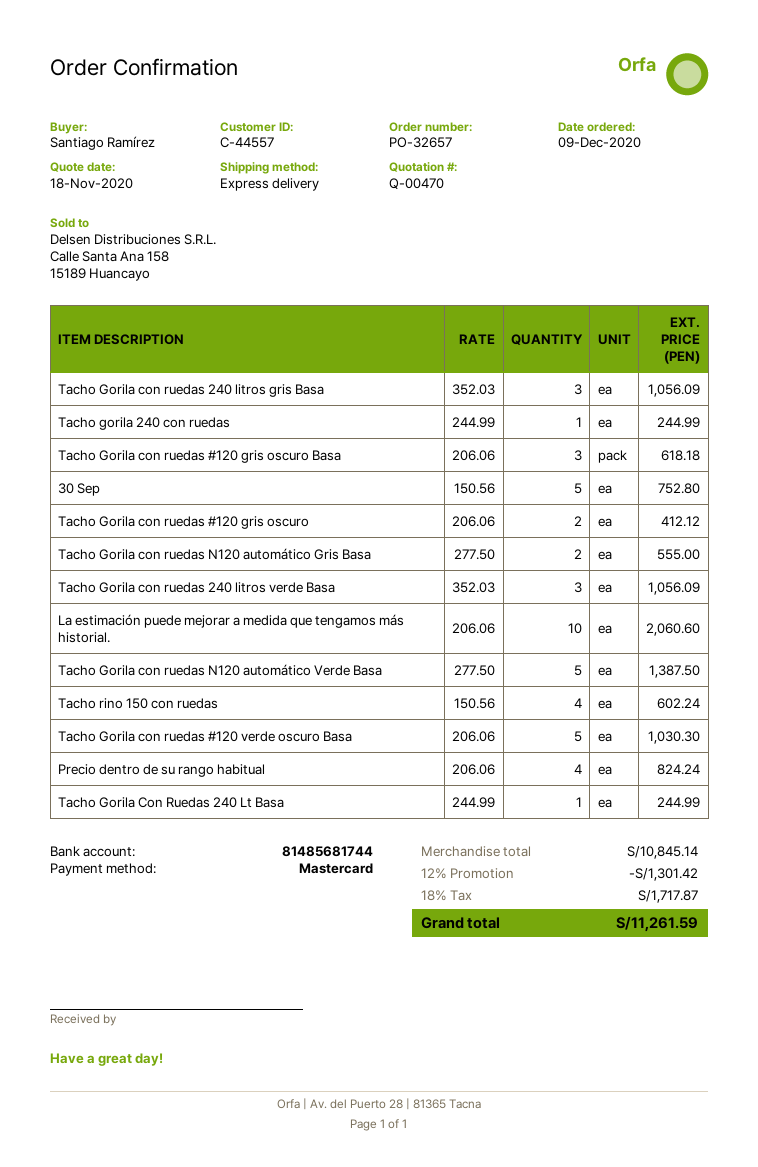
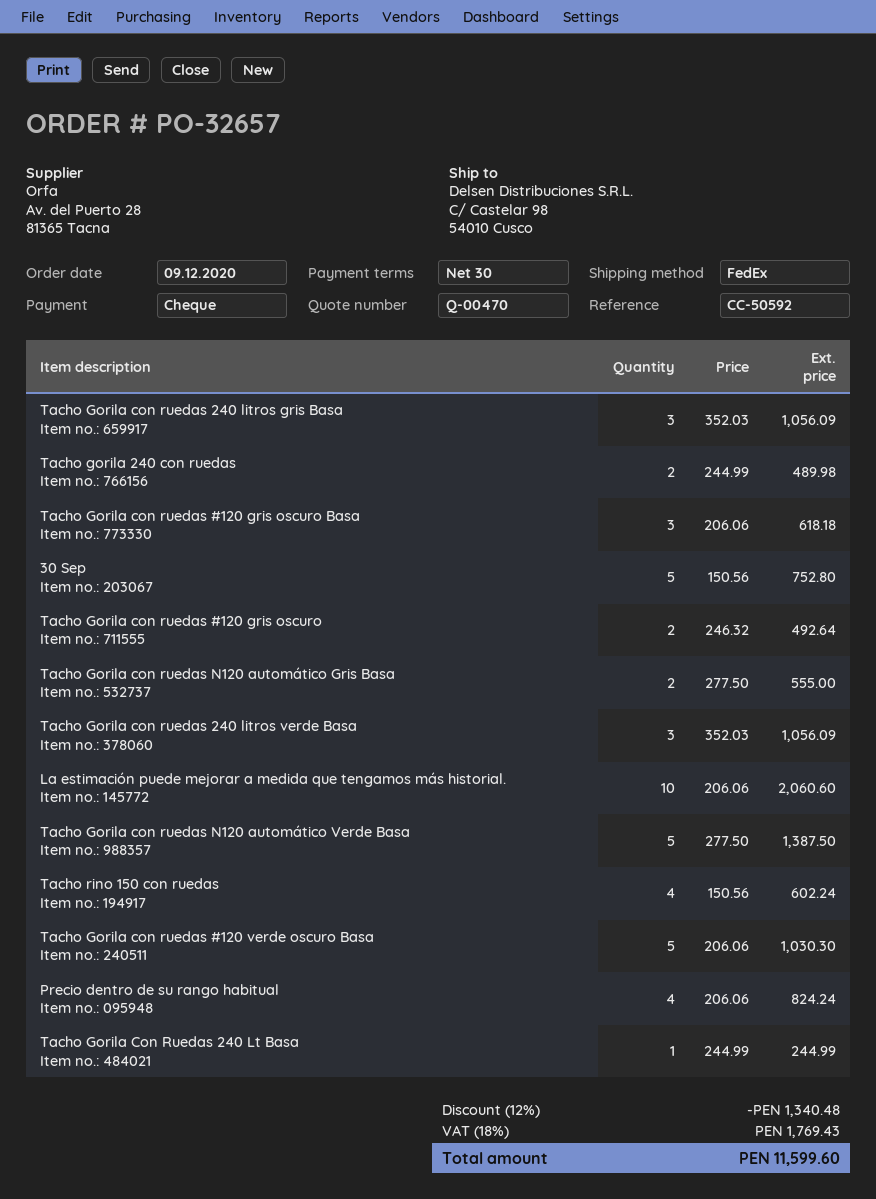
payment method: Mastercard -> cheque
shipping method: express -> FedEx
Tacho gorila 240 con ruedas: 1 x 244.99 = 244.99 -> 2 x 244.99 = 489.98
Tacho Gorila con ruedas #120 gris oscuro: 2 x 206.06 = 412.12 -> 2 x 246.32 = 492.64
discount: 12% = 1301.42 -> 12% = 1340.48
tax: 18% = 1717.87 -> 18% = 1769.43
total: 11261.59 -> 11599.60

